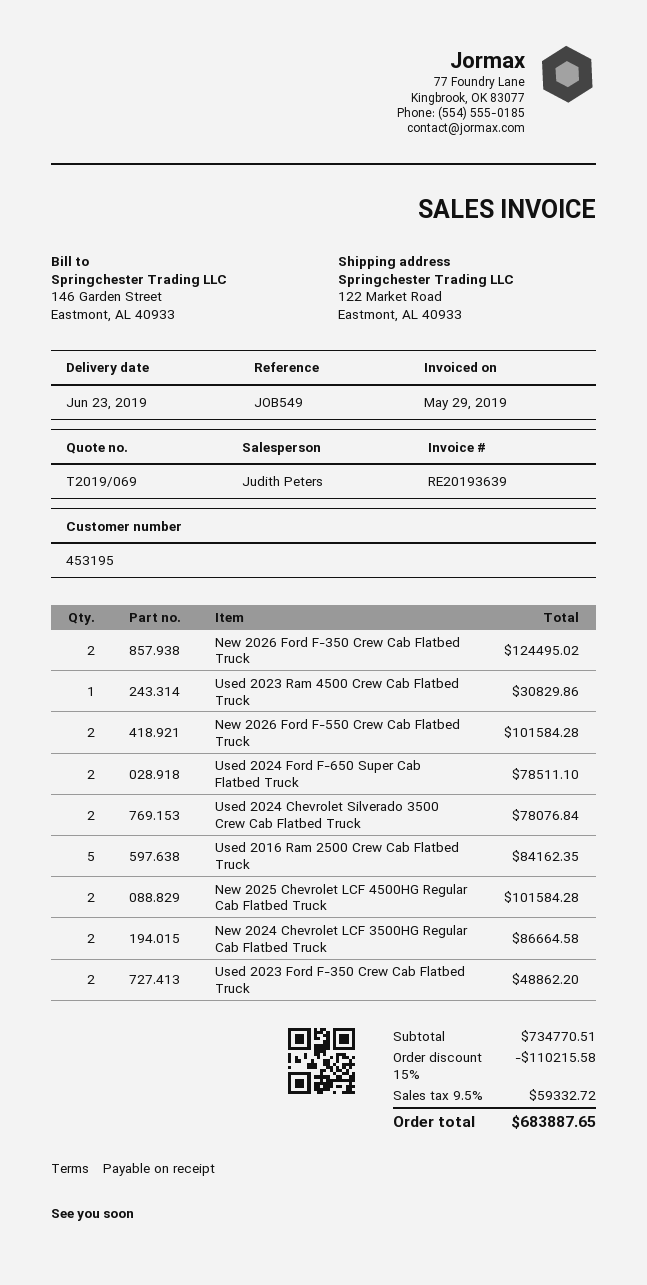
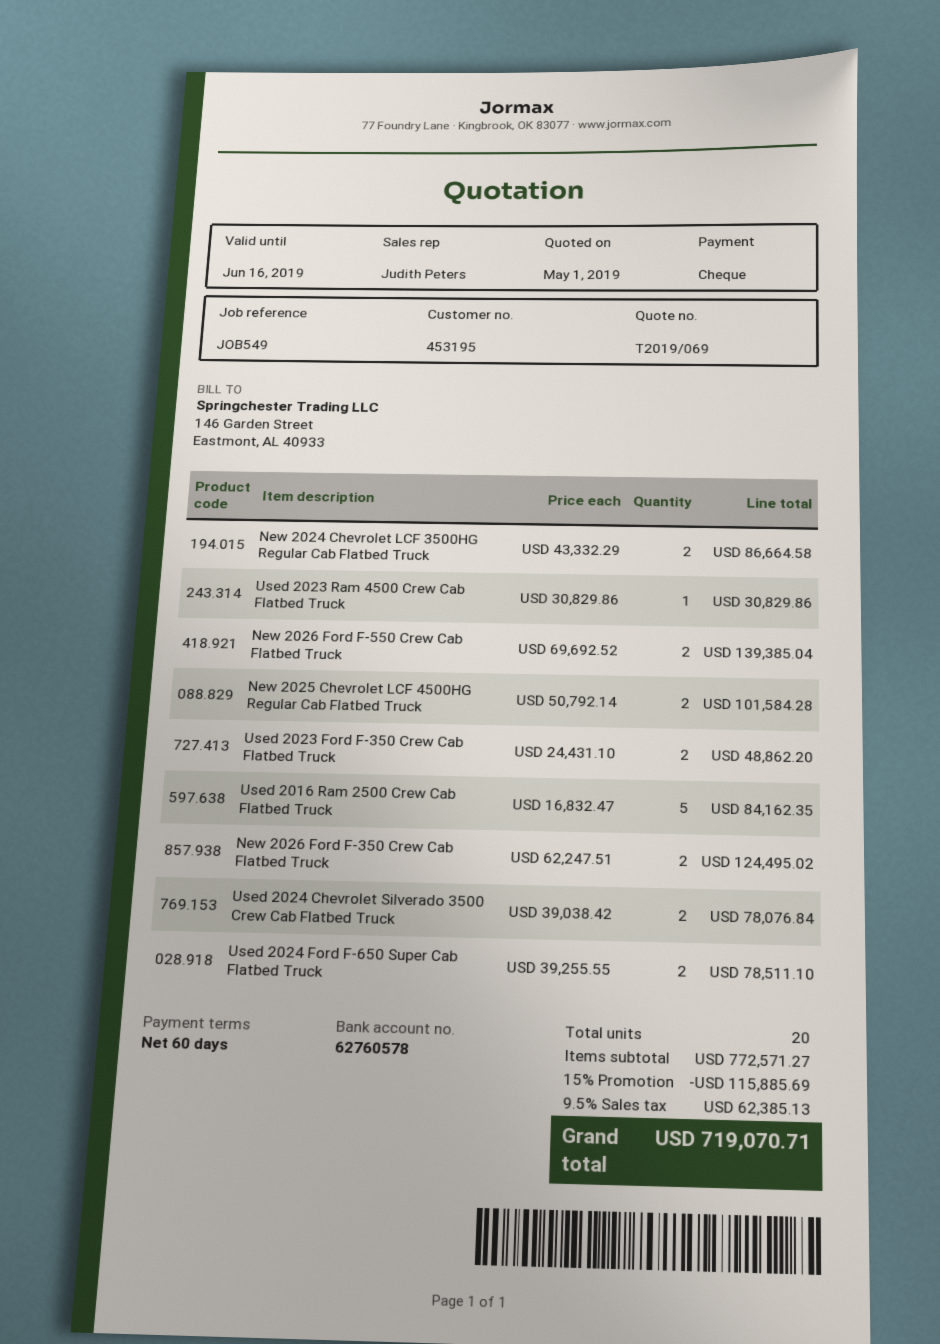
payment terms: on receipt -> 60 days
New 2026 Ford F-550 Crew Cab Flatbed Truck: 2 for 101584.28 -> 2 for 139385.04
subtotal: 734770.51 -> 772571.27
discount: 15% = 110215.58 -> 15% = 115885.69
tax: 9.5% = 59332.72 -> 9.5% = 62385.13
total: 683887.65 -> 719070.71

